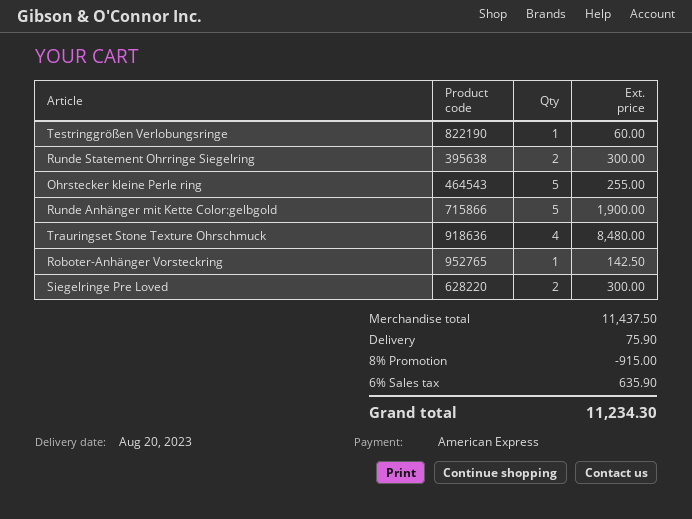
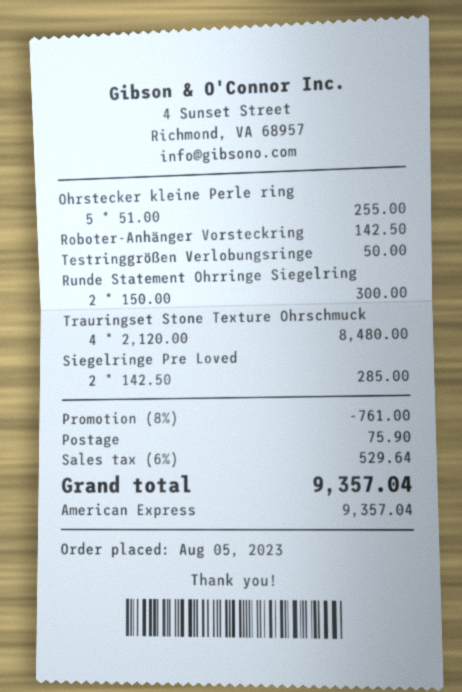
Testringgrößen Verlobungsringe: 1 for 60.00 -> 1 for 50.00
Runde Anhänger mit Kette Color:gelbgold: 5 for 1900.00 -> none
Siegelringe Pre Loved: 2 for 300.00 -> 2 for 285.00
discount: 8% = 915.00 -> 8% = 761.00
tax: 6% = 635.90 -> 6% = 529.64
total: 11234.30 -> 9357.04

